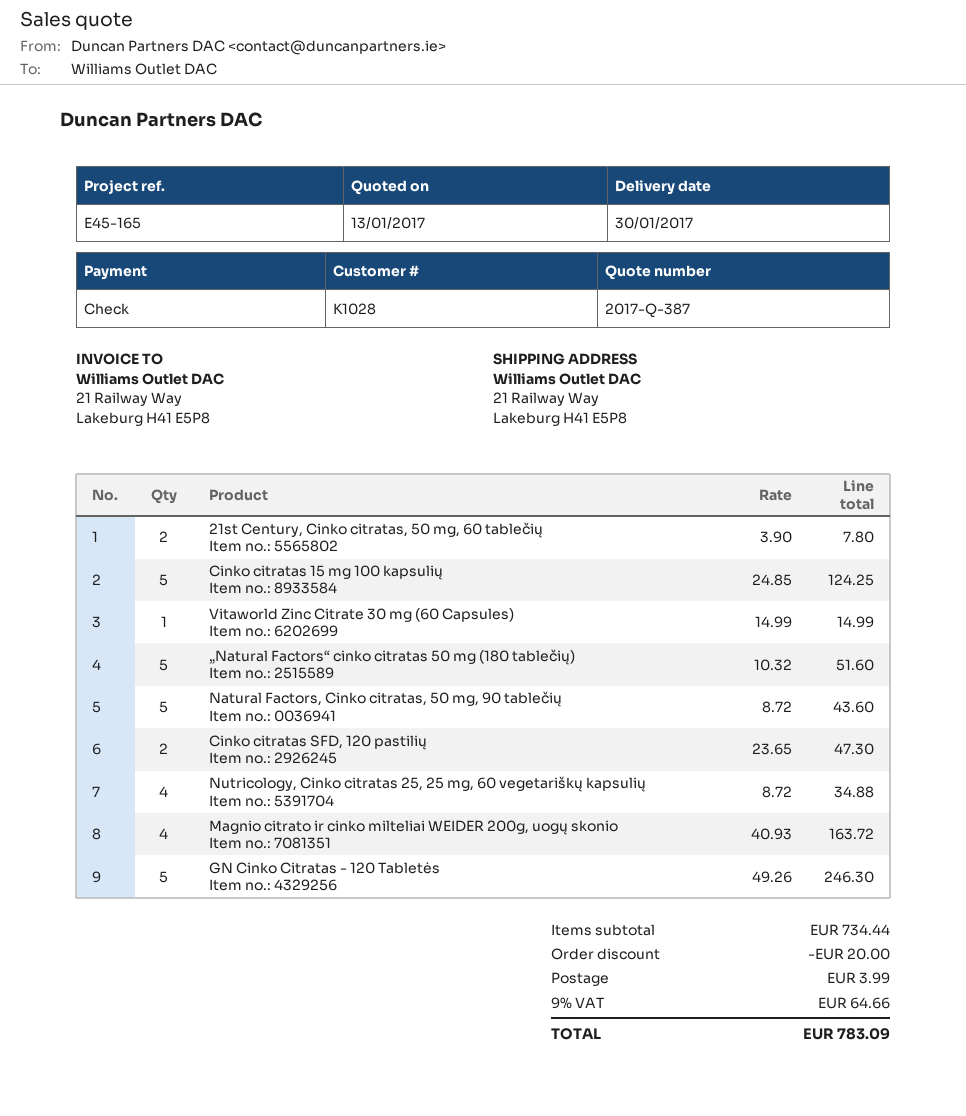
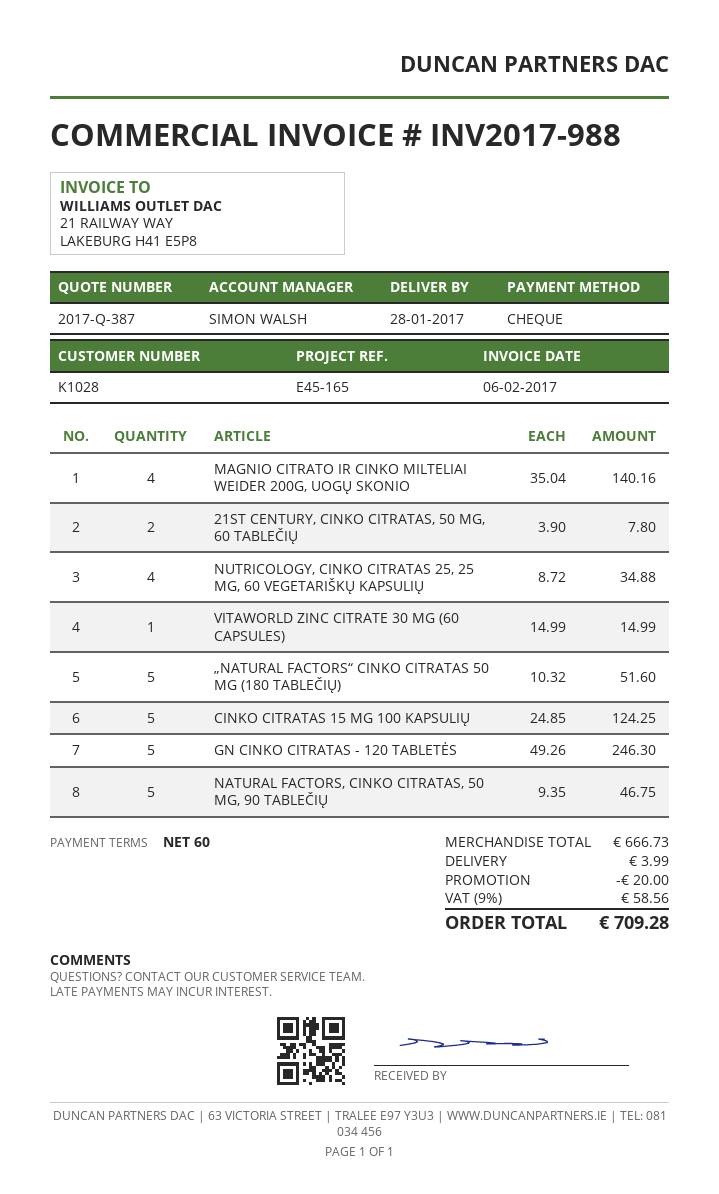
delivery date: 2017-01-30 -> 2017-01-28
Natural Factors, Cinko citratas, 50 mg, 90 tablečių: 5 x 8.72 = 43.60 -> 5 x 9.35 = 46.75
Cinko citratas SFD, 120 pastilių: 2 x 23.65 = 47.30 -> none
Magnio citrato ir cinko milteliai WEIDER 200g, uogų skonio: 4 x 40.93 = 163.72 -> 4 x 35.04 = 140.16
subtotal: 734.44 -> 666.73
tax: 9% = 64.66 -> 9% = 58.56
total: 783.09 -> 709.28

